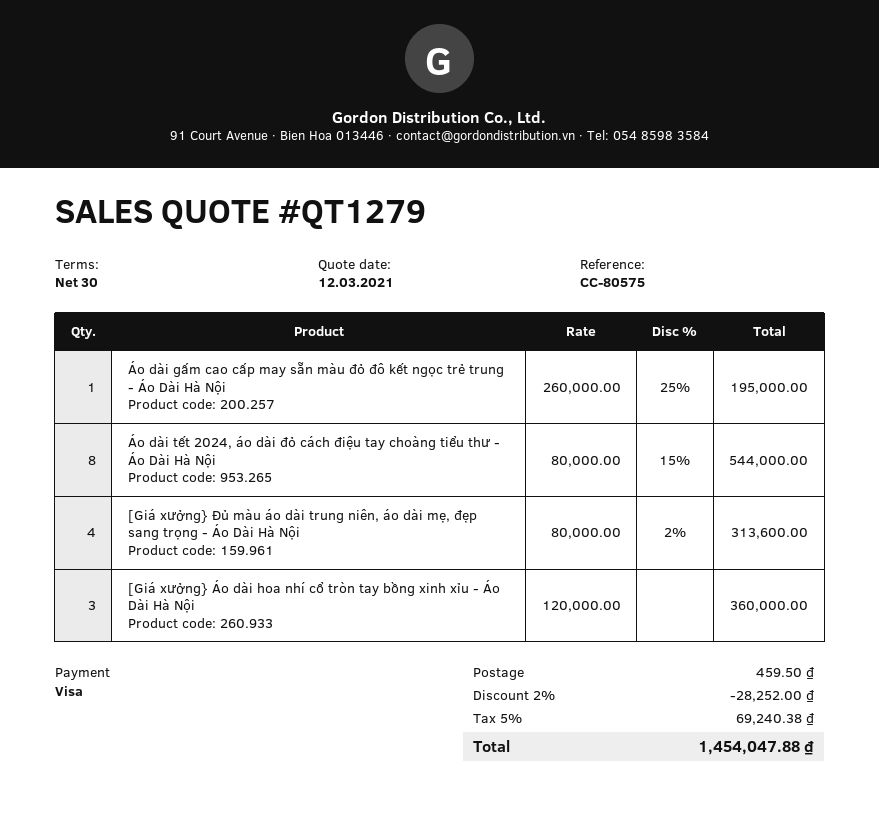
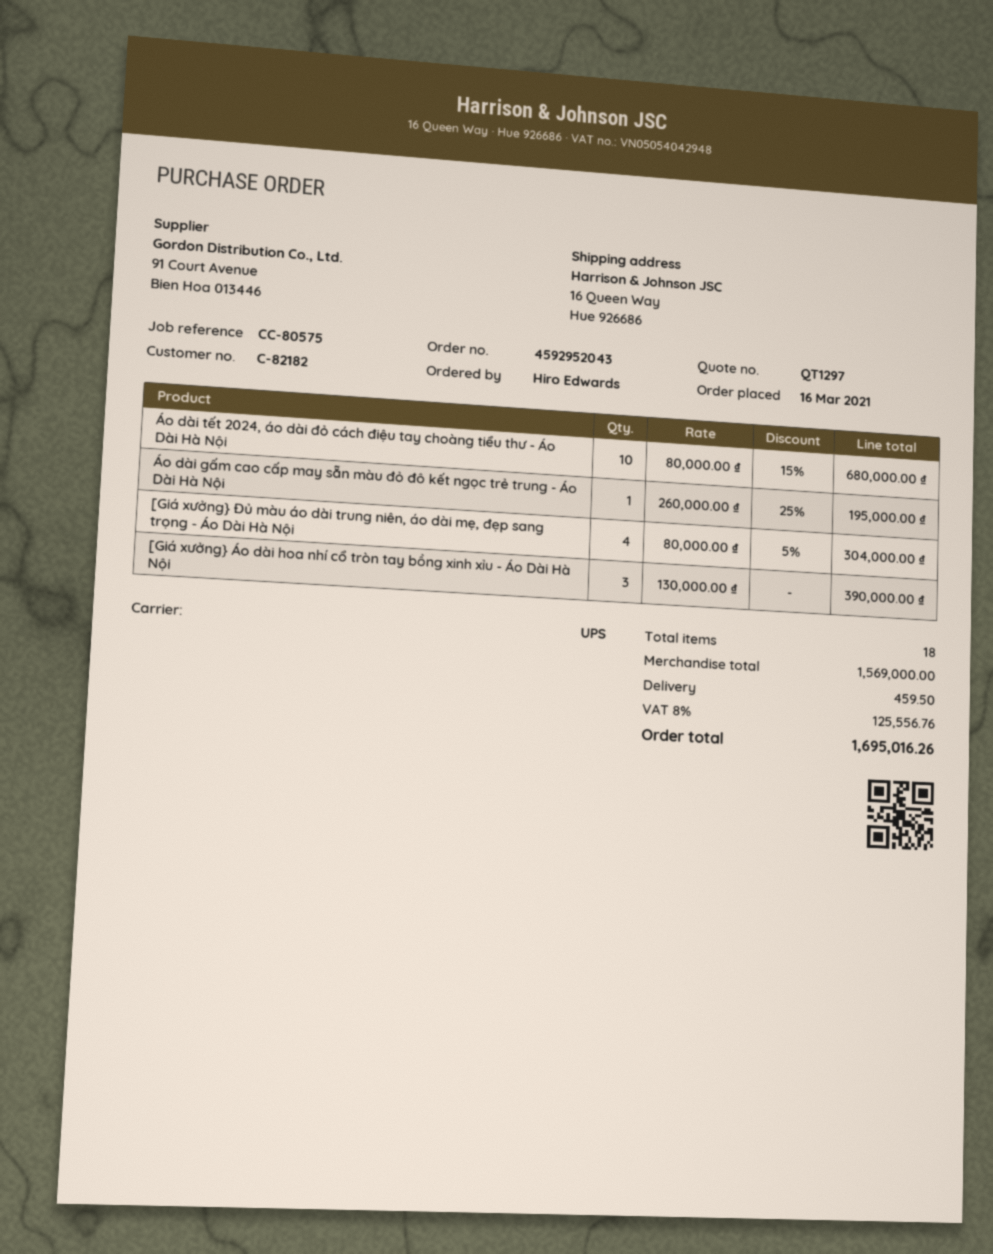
quote number: QT1279 -> QT1297
Áo dài tết 2024, áo dài đỏ cách điệu tay choàng tiểu thư - Áo Dài Hà Nội: 8 x 80000.00 - 15% = 544000.00 -> 10 x 80000.00 - 15% = 680000.00
[Giá xưởng} Đủ màu áo dài trung niên, áo dài mẹ, đẹp sang trọng - Áo Dài Hà Nội: 4 x 80000.00 - 2% = 313600.00 -> 4 x 80000.00 - 5% = 304000.00
[Giá xưởng} Áo dài hoa nhí cổ tròn tay bồng xinh xỉu - Áo Dài Hà Nội: 3 x 120000.00 = 360000.00 -> 3 x 130000.00 = 390000.00
discount: 2% = 28252.00 -> none
tax: 5% = 69240.38 -> 8% = 125556.76
total: 1454047.88 -> 1695016.26

